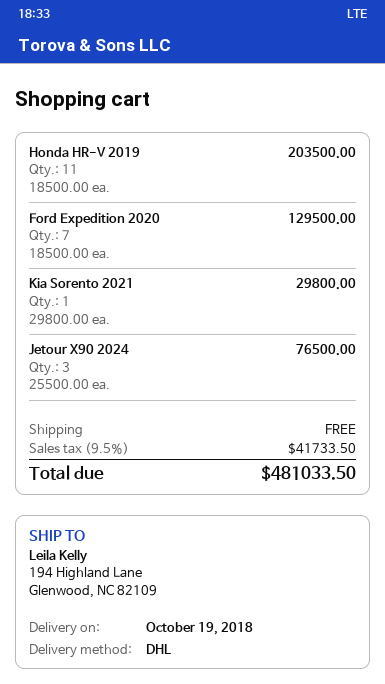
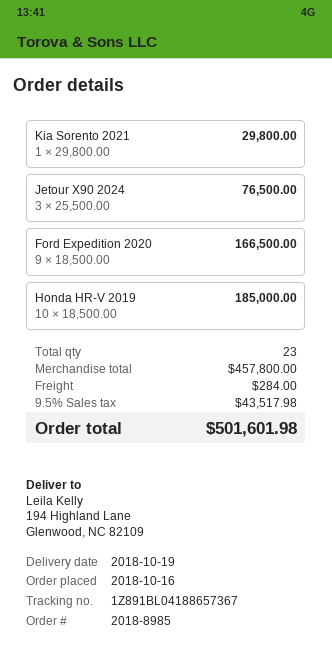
Honda HR-V 2019: 11 x 18500.00 = 203500.00 -> 10 x 18500.00 = 185000.00
Ford Expedition 2020: 7 x 18500.00 = 129500.00 -> 9 x 18500.00 = 166500.00
shipping: 0.00 -> 284.00
tax: 9.5% = 41733.50 -> 9.5% = 43517.98
total: 481033.50 -> 501601.98

